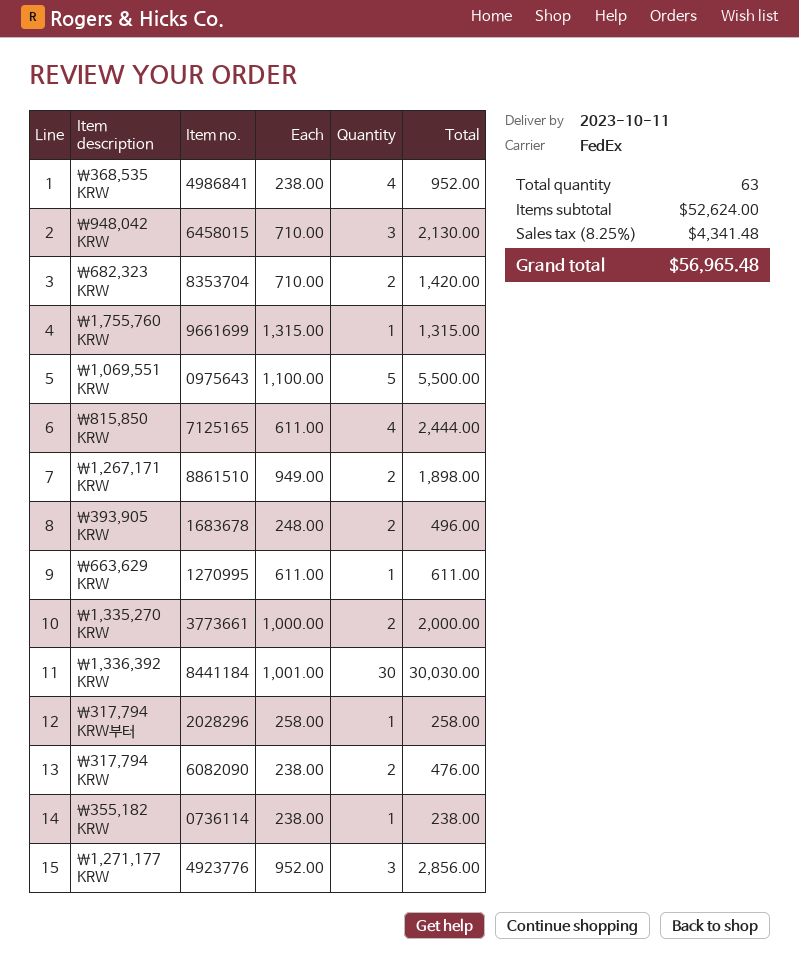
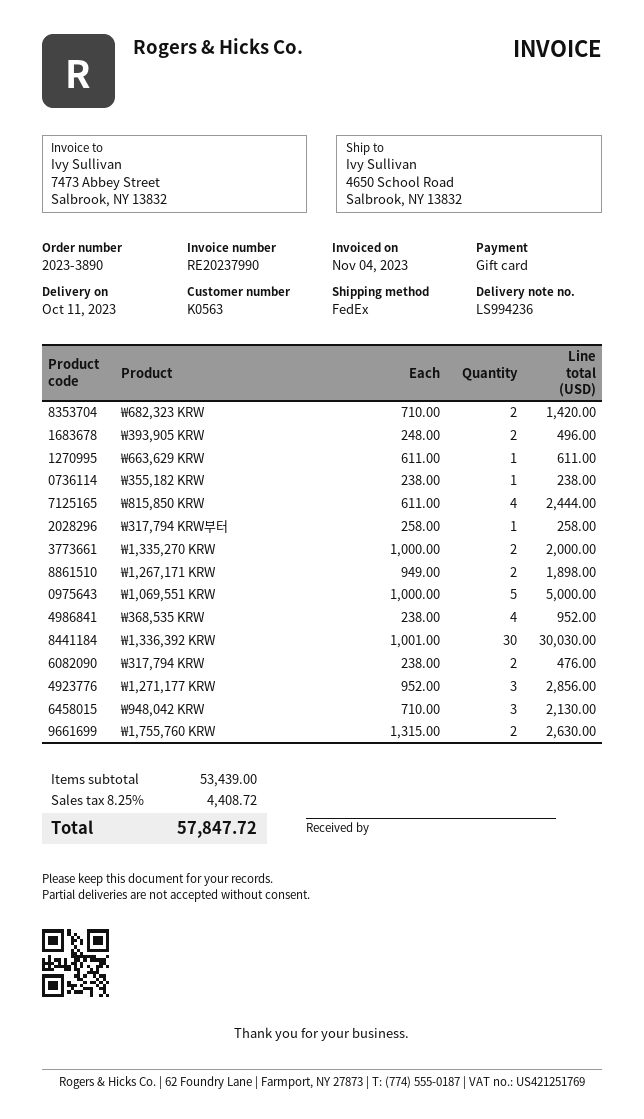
₩1,755,760 KRW: 1 x 1315.00 = 1315.00 -> 2 x 1315.00 = 2630.00
₩1,069,551 KRW: 5 x 1100.00 = 5500.00 -> 5 x 1000.00 = 5000.00
subtotal: 52624.00 -> 53439.00
tax: 8.25% = 4341.48 -> 8.25% = 4408.72
total: 56965.48 -> 57847.72

